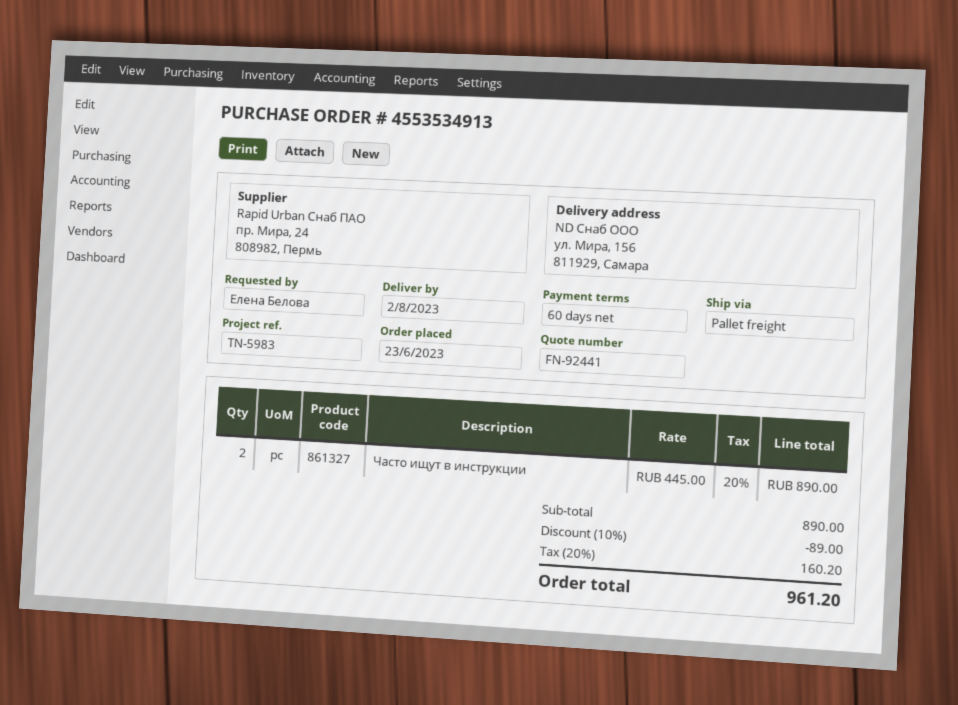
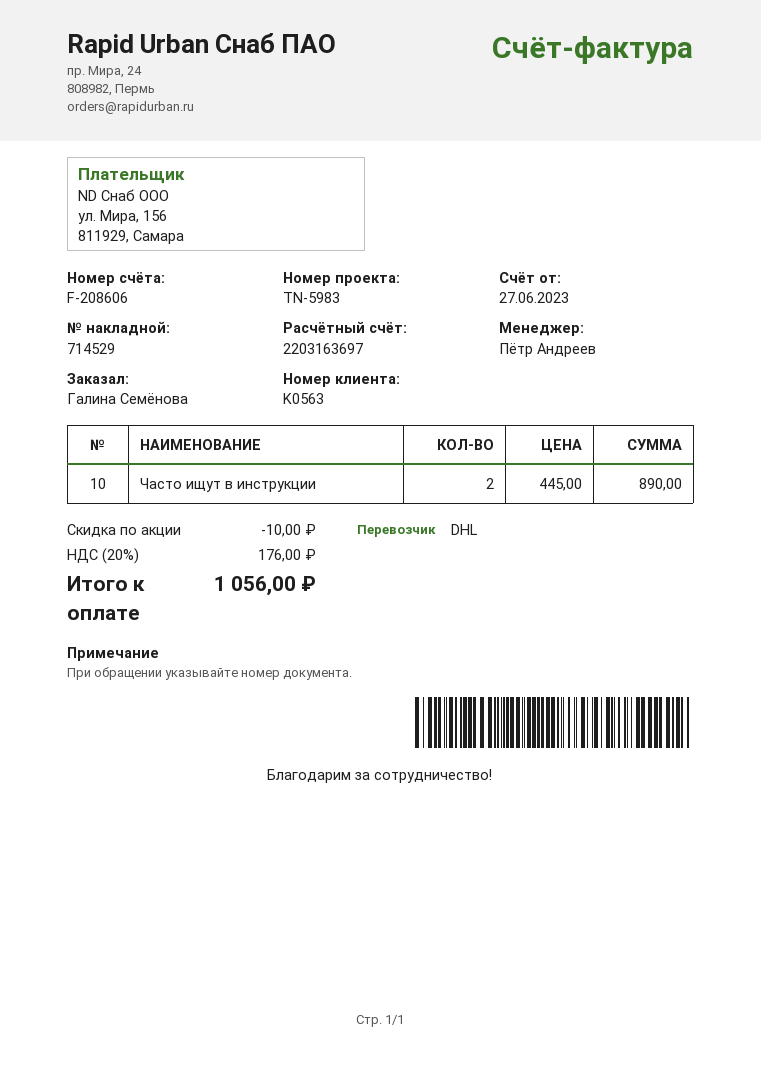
ordered by: Елена Белова -> Галина Семёнова
shipping method: pallet freight -> DHL
discount: 89.00 -> 10.00
tax: 20% = 160.20 -> 20% = 176.00
total: 961.20 -> 1056.00

